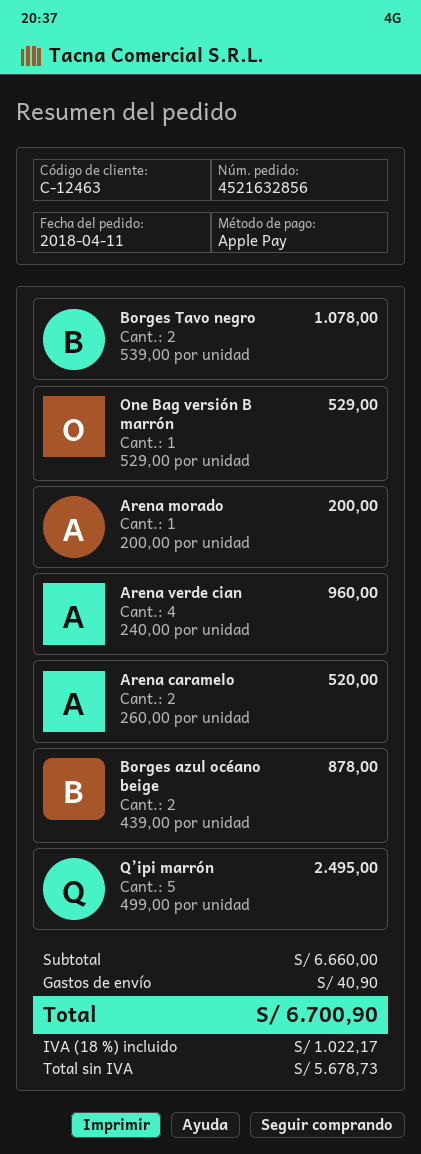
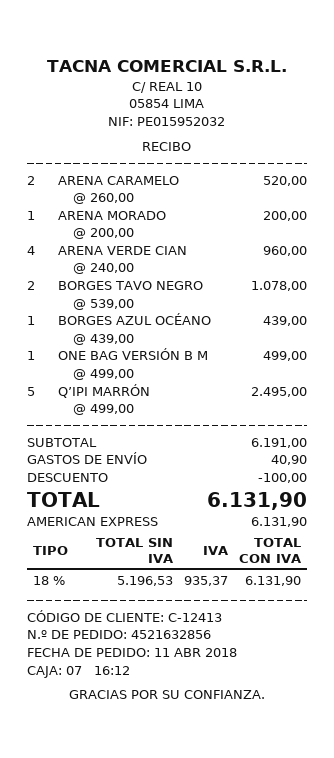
customer number: C-12463 -> C-12413
payment method: Apple Pay -> American Express
One Bag versión B marrón: 1 x 529.00 = 529.00 -> 1 x 499.00 = 499.00
Borges azul océano beige: 2 x 439.00 = 878.00 -> 1 x 439.00 = 439.00
subtotal: 6660.00 -> 6191.00
discount: none -> 100.00
net: 5678.73 -> 5196.53
tax: 18% = 1022.17 -> 18% = 935.37
total: 6700.90 -> 6131.90

